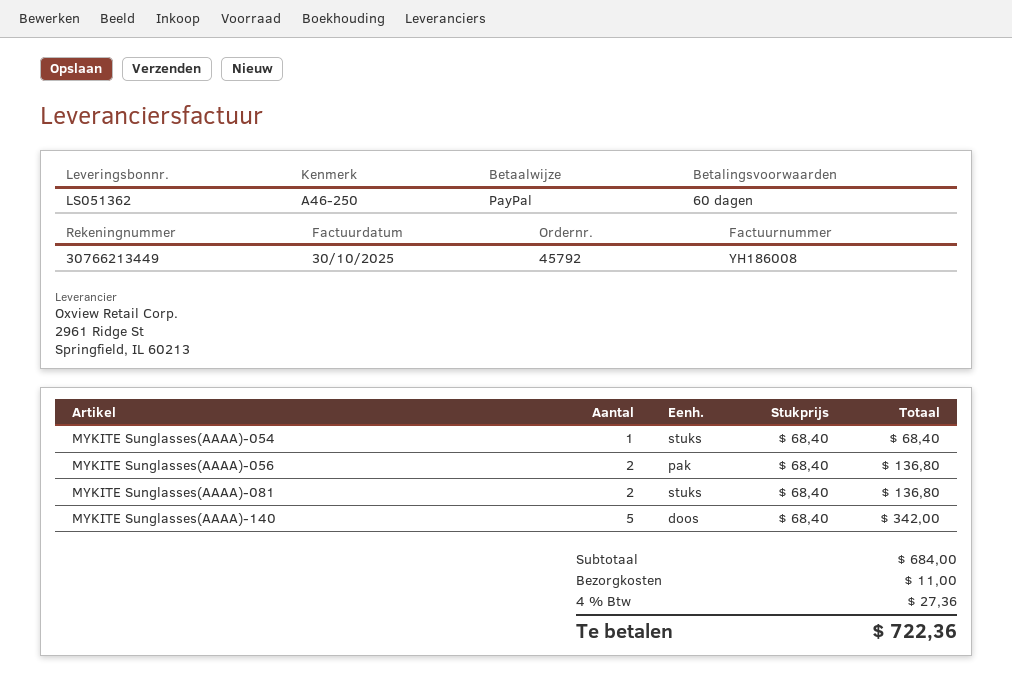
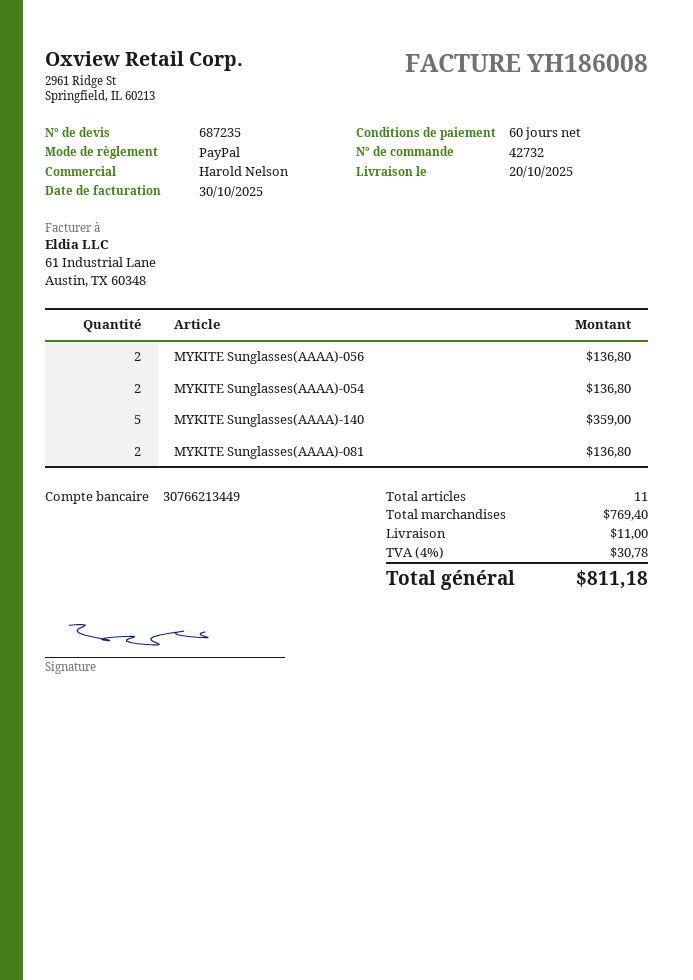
order number: 45792 -> 42732
MYKITE Sunglasses(AAAA)-054: 1 for 68.40 -> 2 for 136.80
MYKITE Sunglasses(AAAA)-140: 5 for 342.00 -> 5 for 359.00
subtotal: 684.00 -> 769.40
tax: 4% = 27.36 -> 4% = 30.78
total: 722.36 -> 811.18

